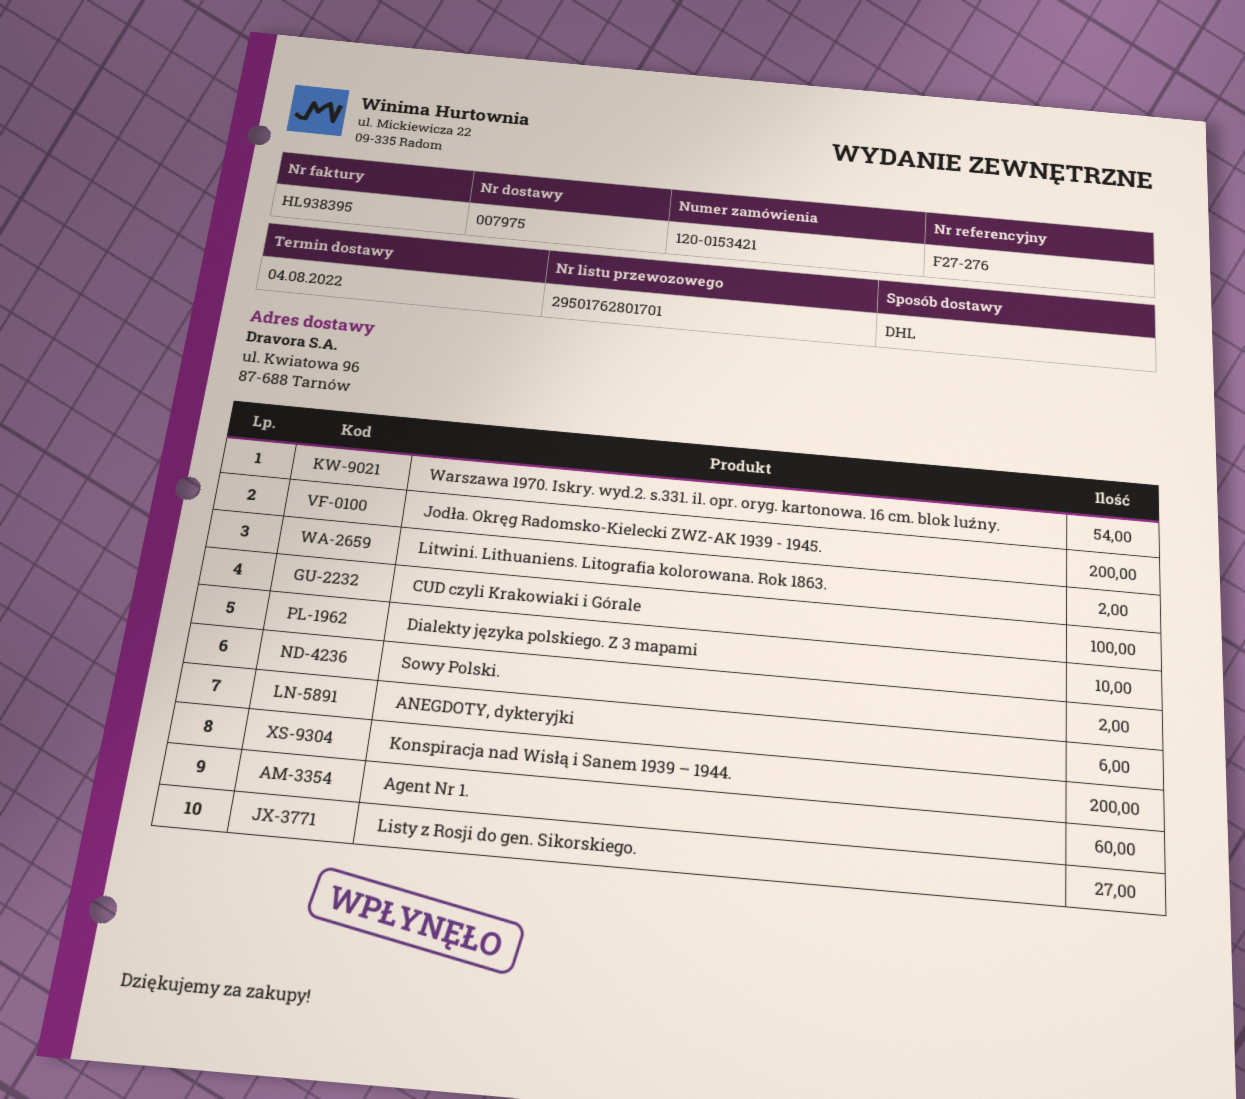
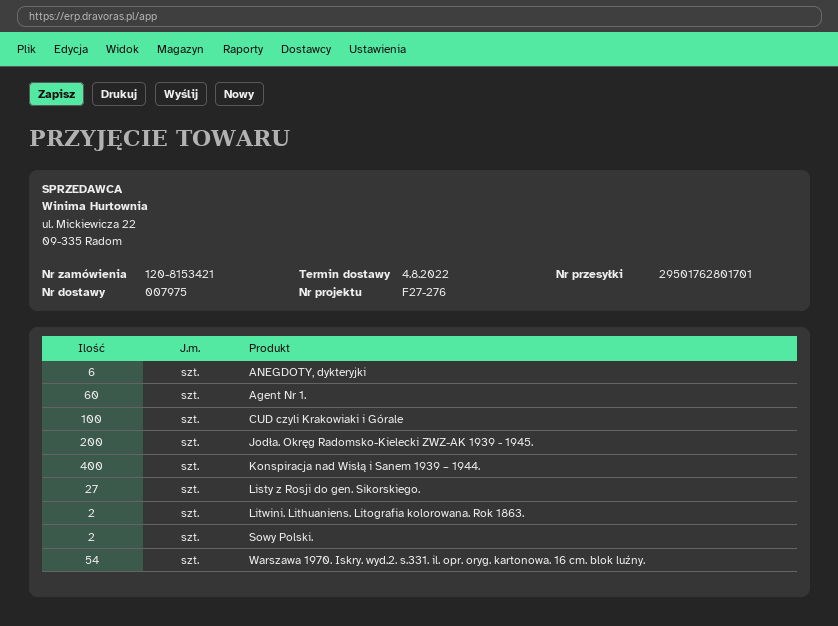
order number: 120-0153421 -> 120-8153421
Dialekty języka polskiego. Z 3 mapami: 10 -> none
Konspiracja nad Wisłą i Sanem 1939 – 1944.: 200 -> 400

